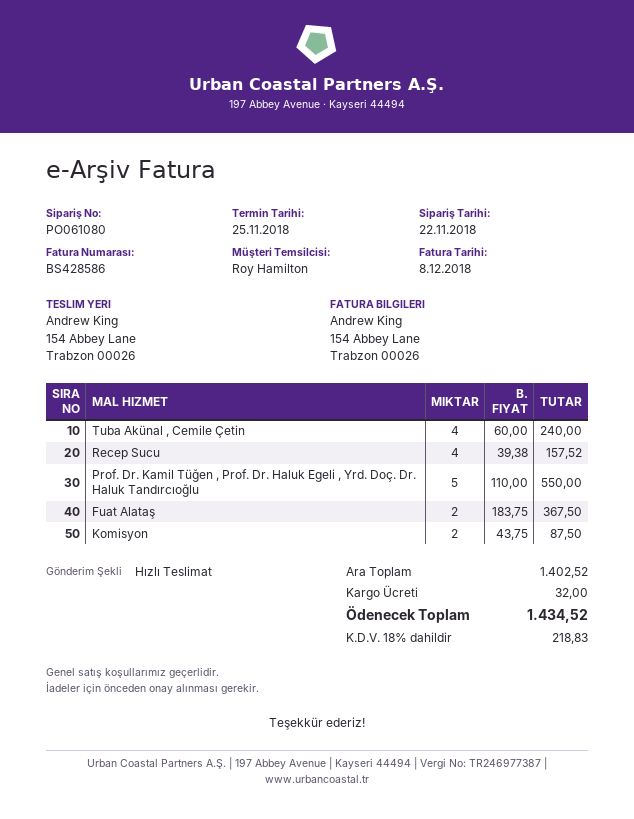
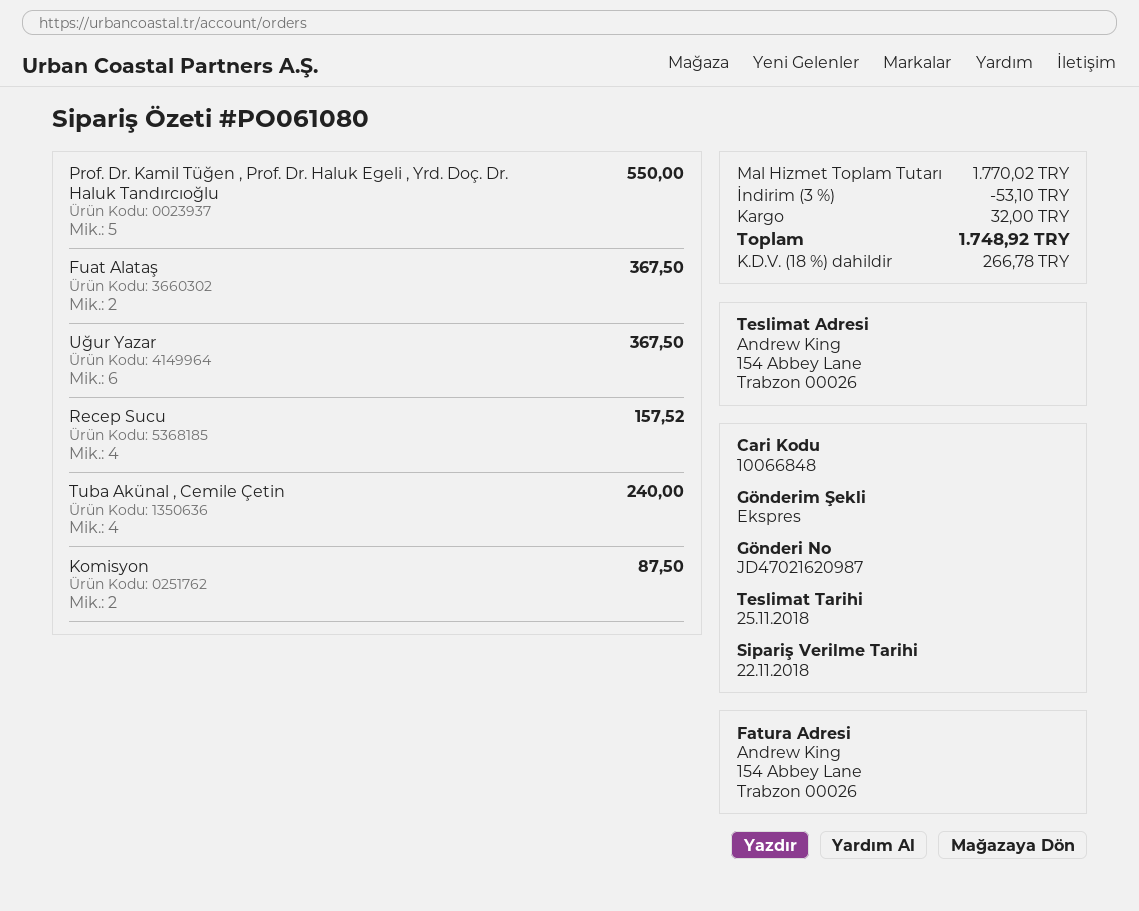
Uğur Yazar: none -> 6 for 367.50
subtotal: 1402.52 -> 1770.02
discount: none -> 3% = 53.10
tax: 18% = 218.83 -> 18% = 266.78
total: 1434.52 -> 1748.92

